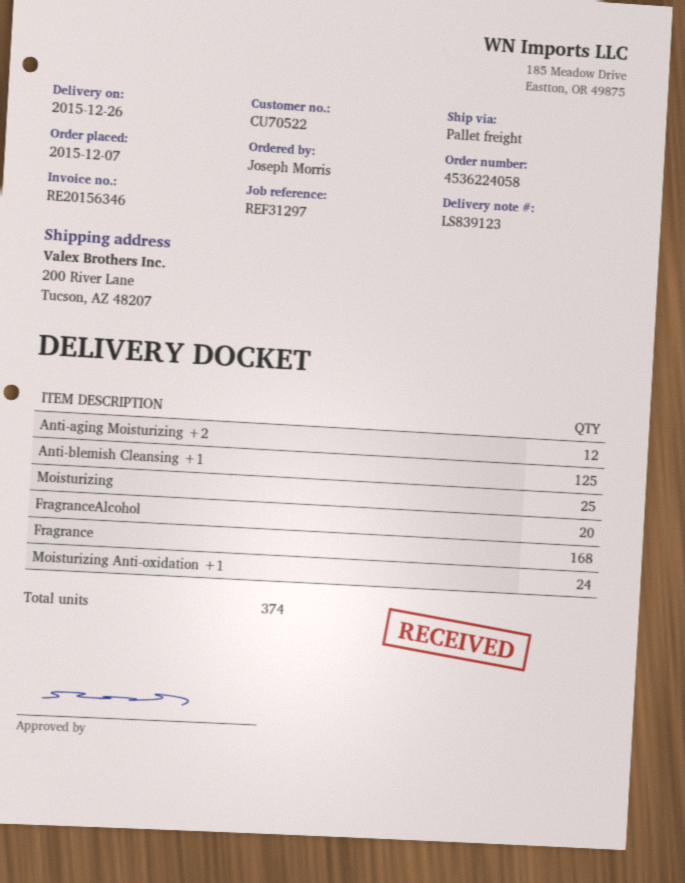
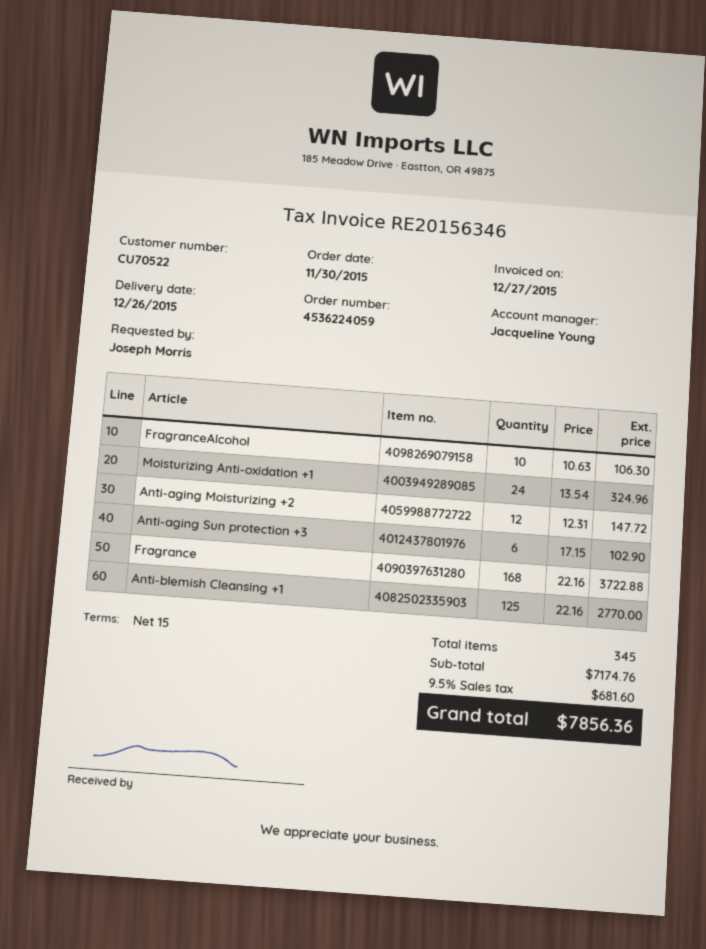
order number: 4536224058 -> 4536224059
order date: 2015-12-07 -> 2015-11-30
Moisturizing: 25 -> none
FragranceAlcohol: 20 -> 10
Anti-aging Sun protection +3: none -> 6
total quantity: 374 -> 345

